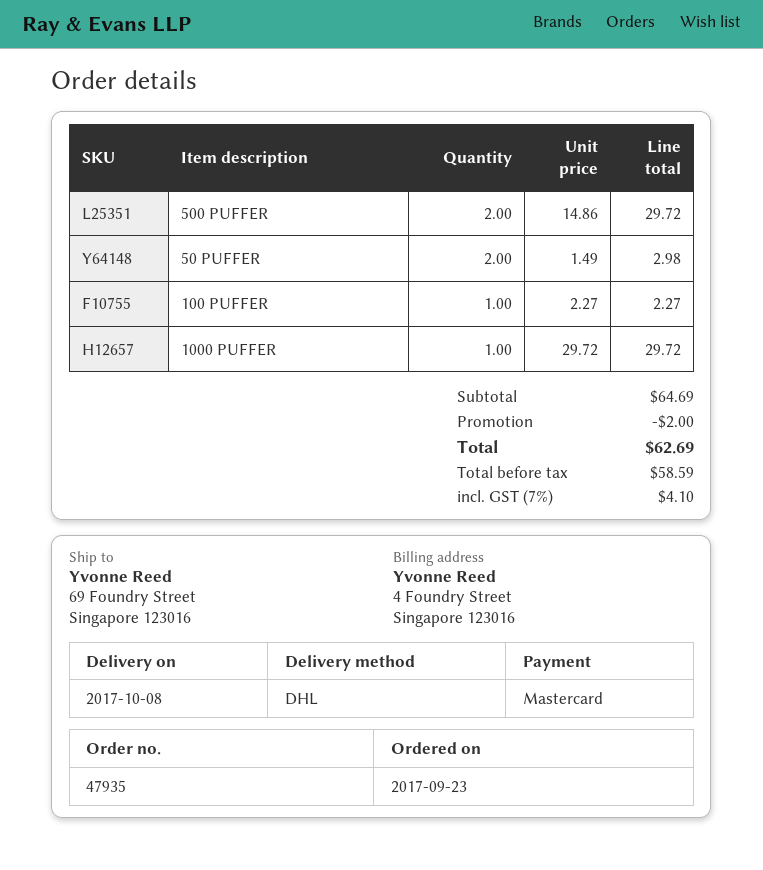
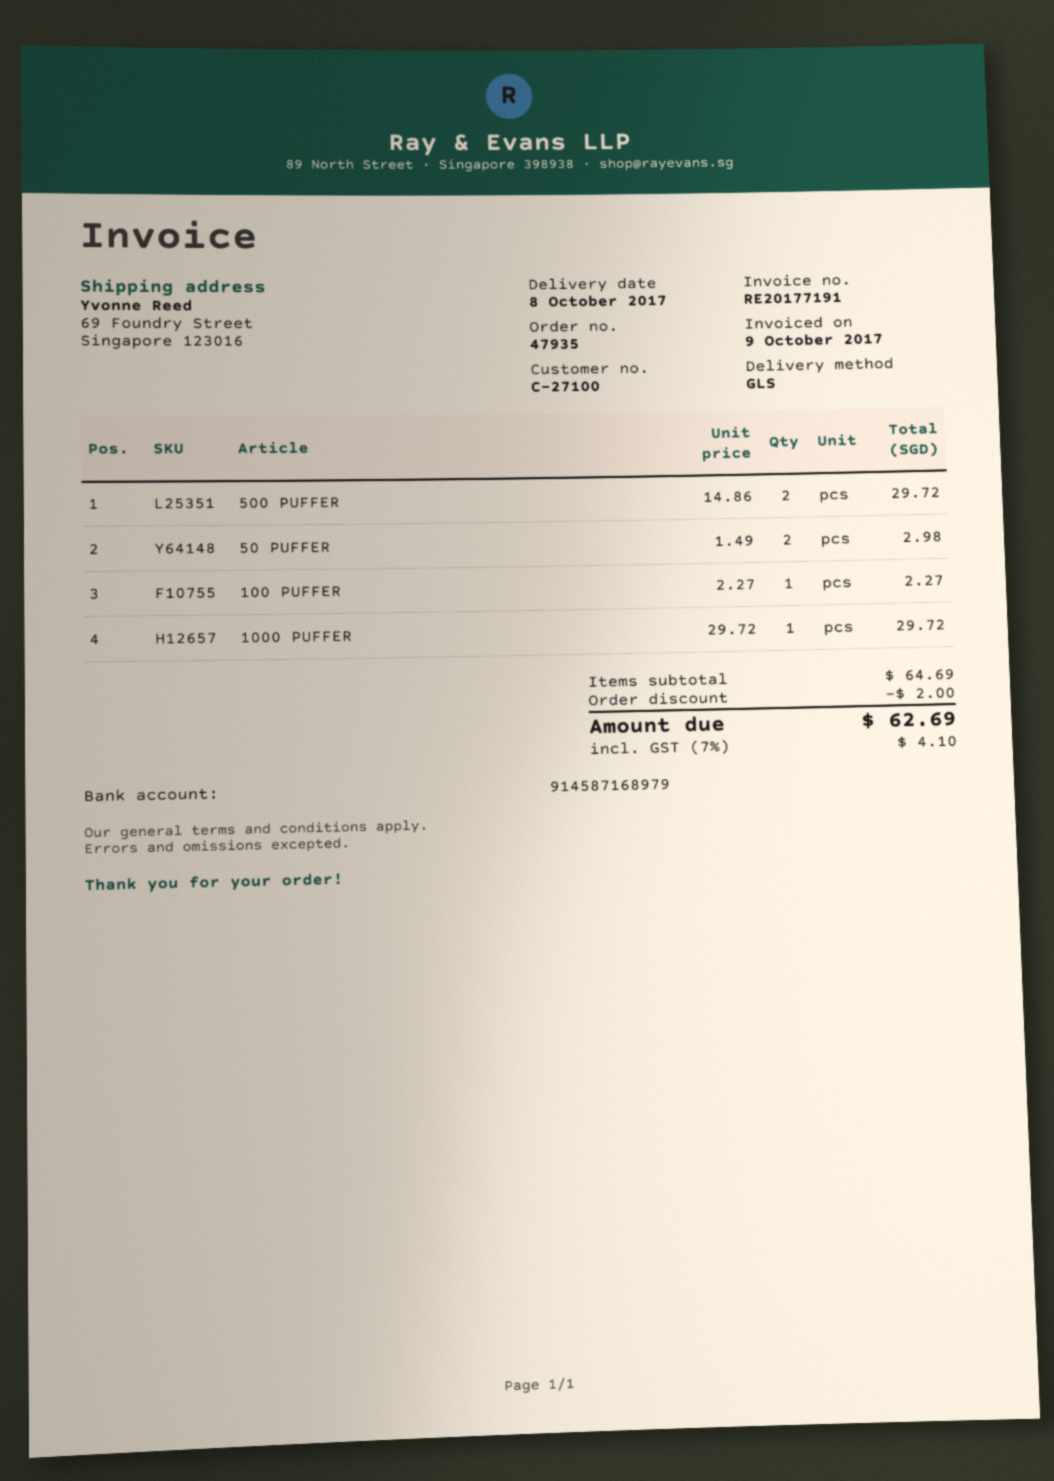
shipping method: DHL -> GLS

